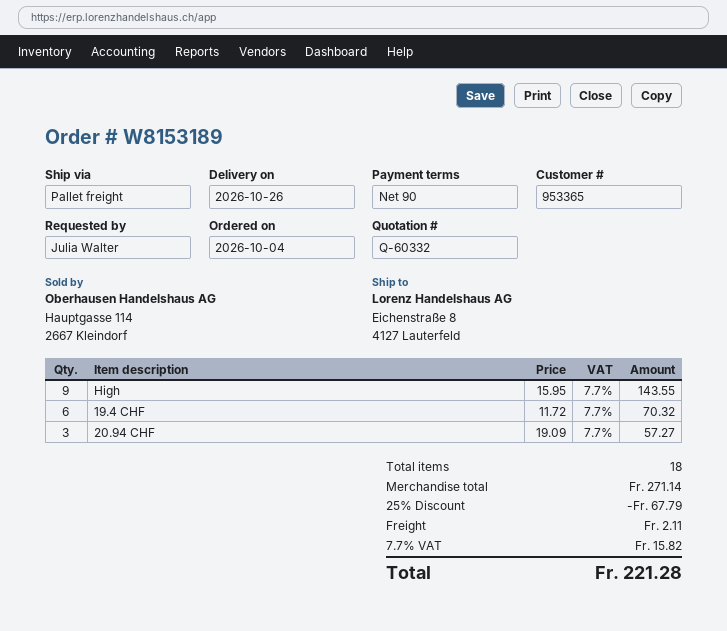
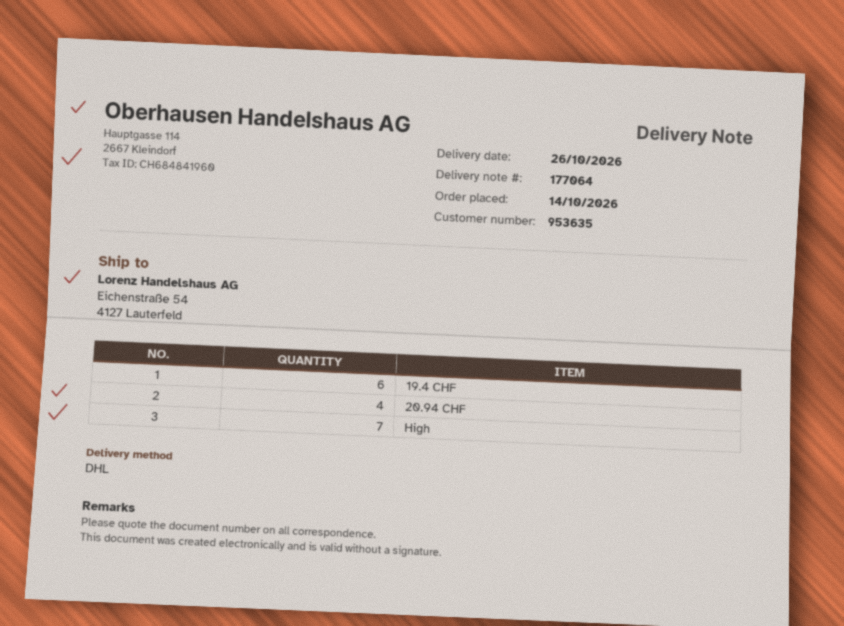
order date: 2026-10-04 -> 2026-10-14
customer number: 953365 -> 953635
shipping method: pallet freight -> DHL
ship to: Eichenstraße 8, 4127 Lauterfeld -> Eichenstraße 54, 4127 Lauterfeld
High: 9 -> 7
20.94 CHF: 3 -> 4

